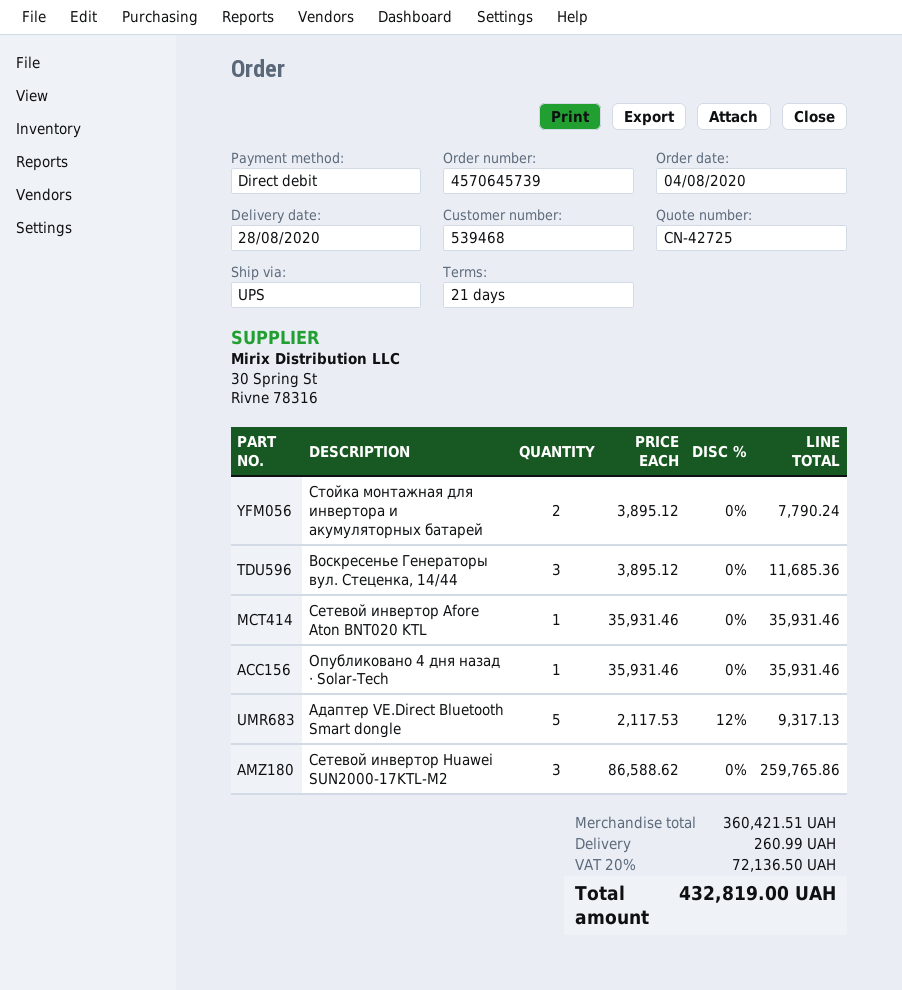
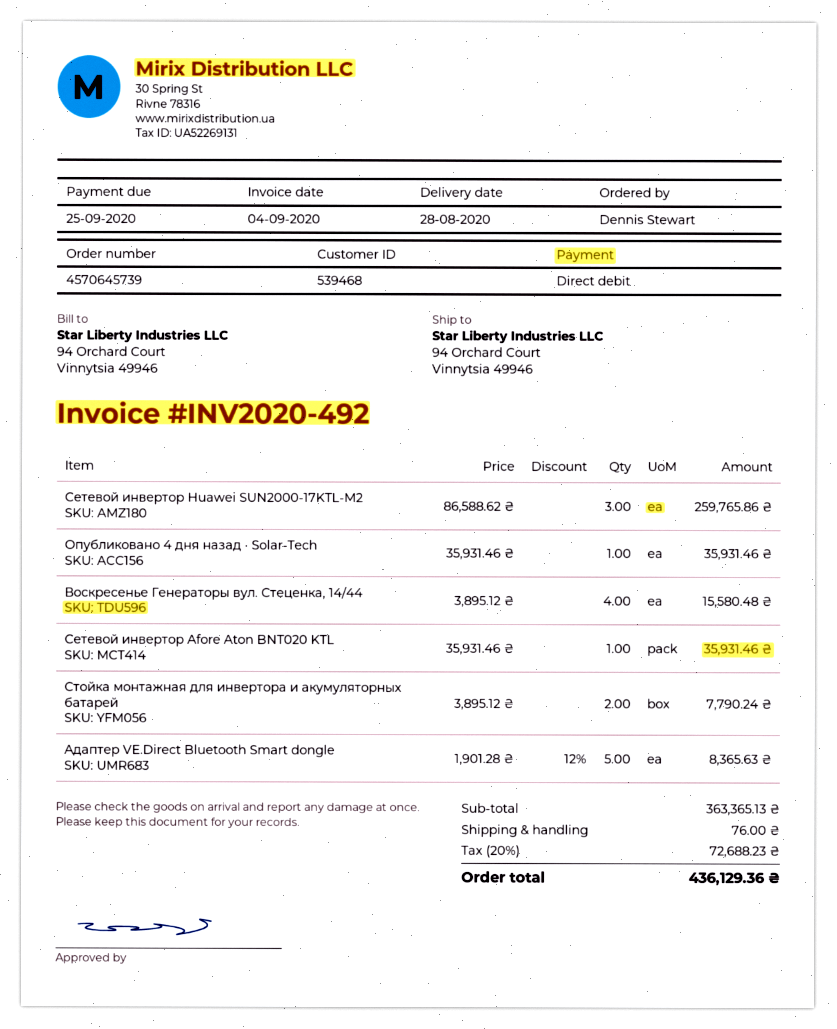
Воскресенье Генераторы вул. Стеценка, 14/44: 3 x 3895.12 = 11685.36 -> 4 x 3895.12 = 15580.48
Адаптер VE.Direct Bluetooth Smart dongle: 5 x 2117.53 - 12% = 9317.13 -> 5 x 1901.28 - 12% = 8365.63
subtotal: 360421.51 -> 363365.13
shipping: 260.99 -> 76.00
tax: 20% = 72136.50 -> 20% = 72688.23
total: 432819.00 -> 436129.36

